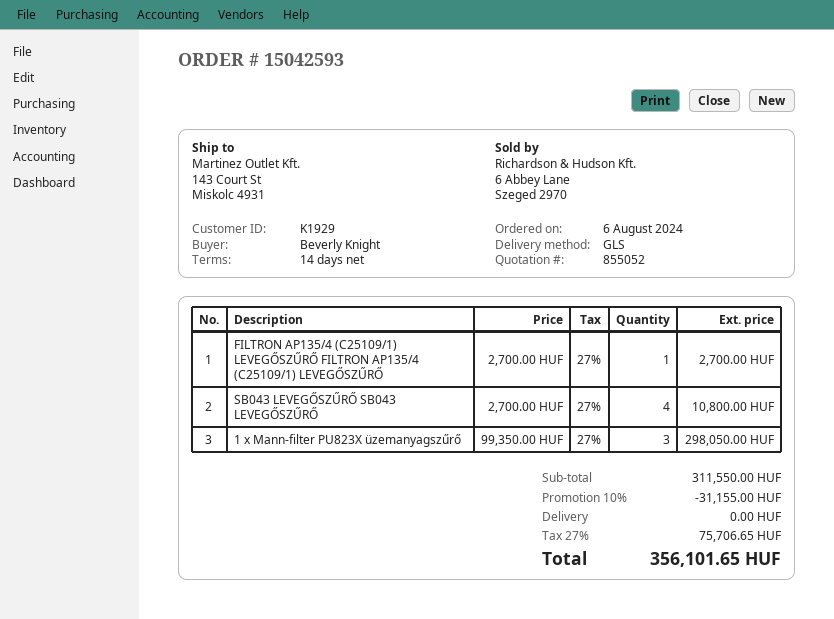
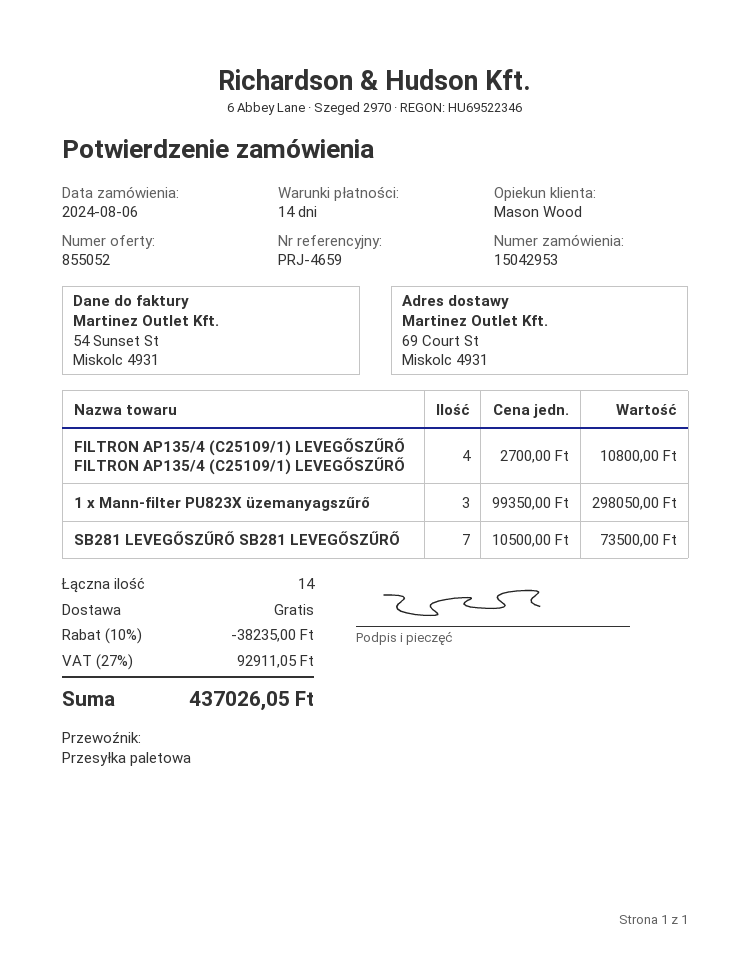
order number: 15042593 -> 15042953
shipping method: GLS -> pallet freight
ship to: 143 Court St, Miskolc 4931 -> 69 Court St, Miskolc 4931
FILTRON AP135/4 (C25109/1) LEVEGŐSZŰRŐ FILTRON AP135/4 (C25109/1) LEVEGŐSZŰRŐ: 1 x 2700.00 = 2700.00 -> 4 x 2700.00 = 10800.00
SB043 LEVEGŐSZŰRŐ SB043 LEVEGŐSZŰRŐ: 4 x 2700.00 = 10800.00 -> none
SB281 LEVEGŐSZŰRŐ SB281 LEVEGŐSZŰRŐ: none -> 7 x 10500.00 = 73500.00
discount: 10% = 31155.00 -> 10% = 38235.00
tax: 27% = 75706.65 -> 27% = 92911.05
total: 356101.65 -> 437026.05

